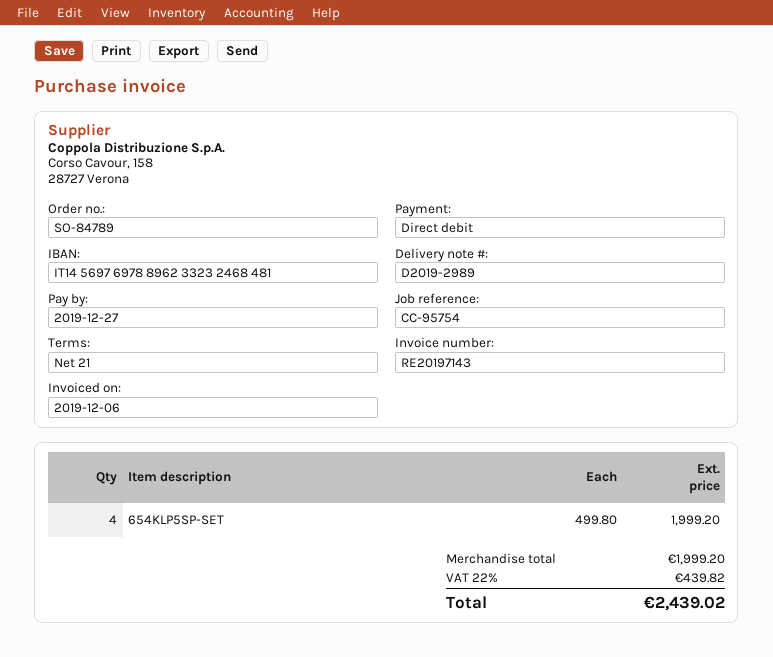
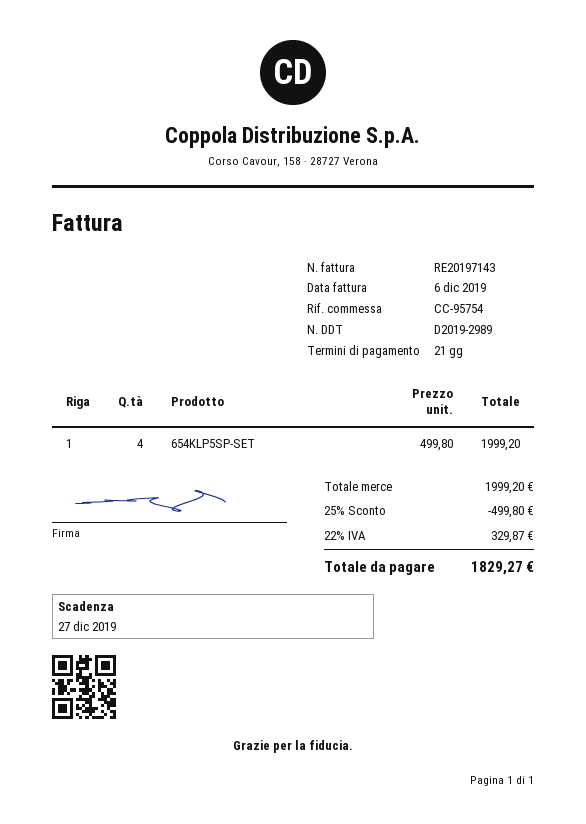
discount: none -> 25% = 499.80
tax: 22% = 439.82 -> 22% = 329.87
total: 2439.02 -> 1829.27

